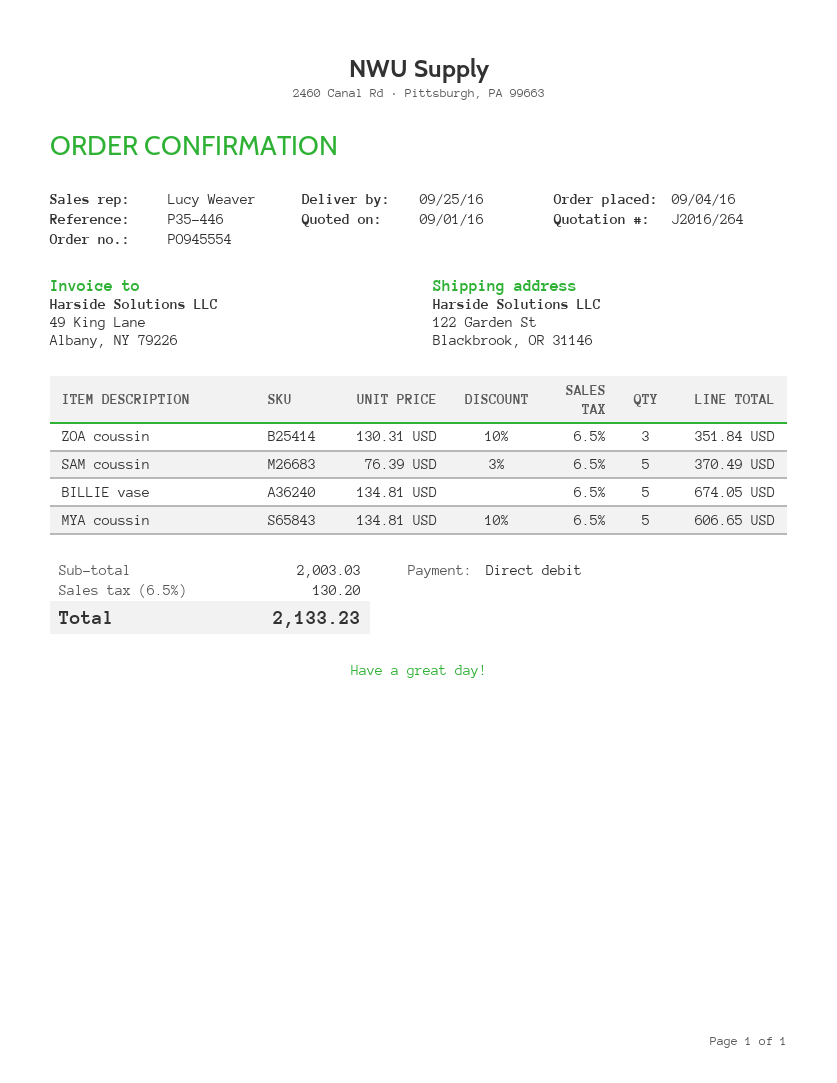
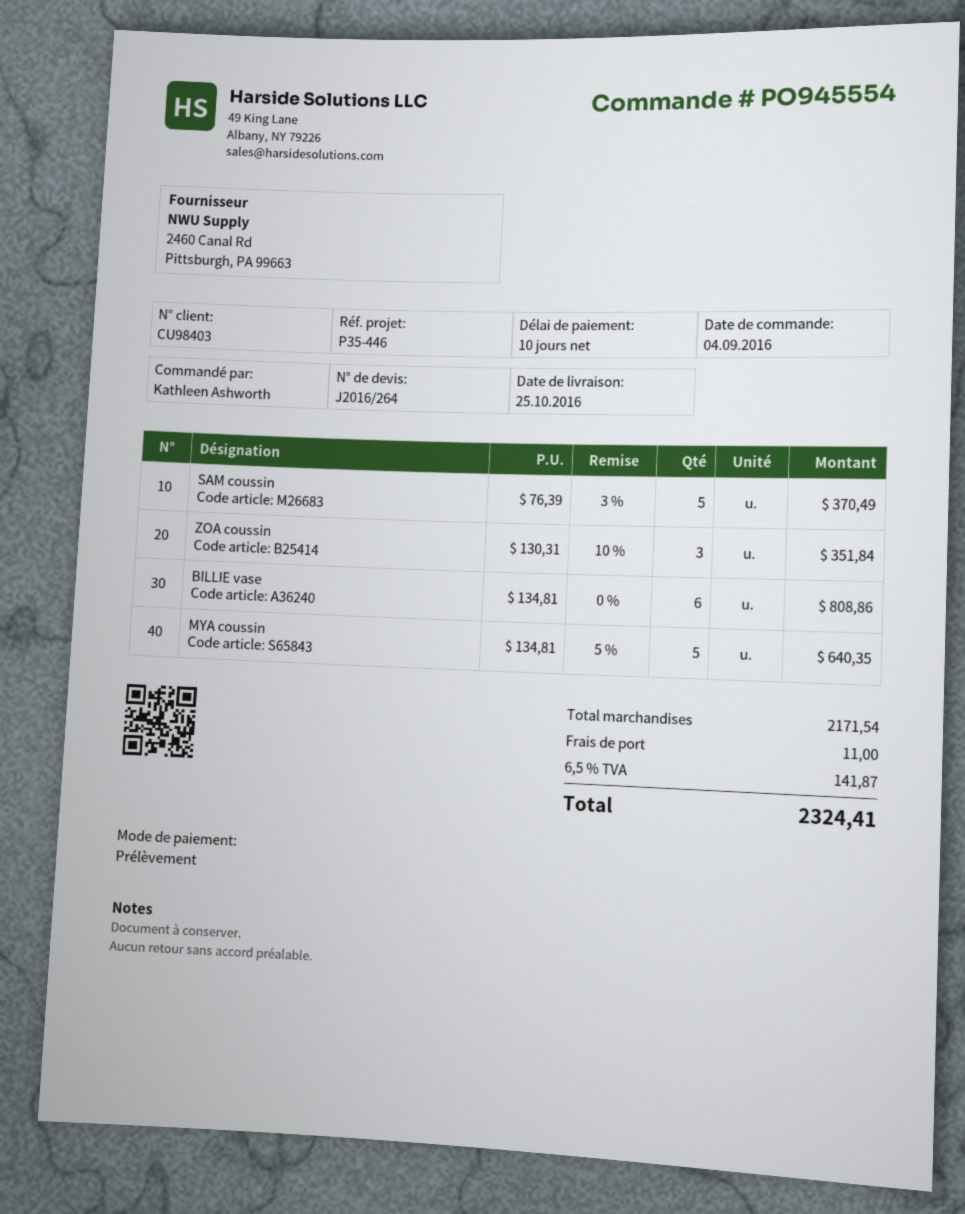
delivery date: 2016-09-25 -> 2016-10-25
BILLIE vase: 5 x 134.81 = 674.05 -> 6 x 134.81 = 808.86
MYA coussin: 5 x 134.81 - 10% = 606.65 -> 5 x 134.81 - 5% = 640.35
subtotal: 2003.03 -> 2171.54
shipping: none -> 11.00
tax: 6.5% = 130.20 -> 6.5% = 141.87
total: 2133.23 -> 2324.41

